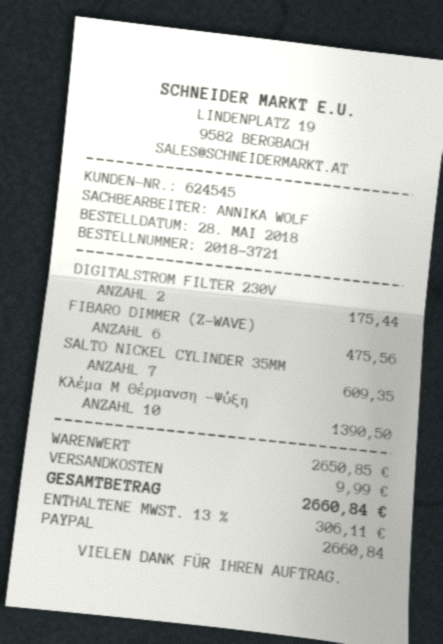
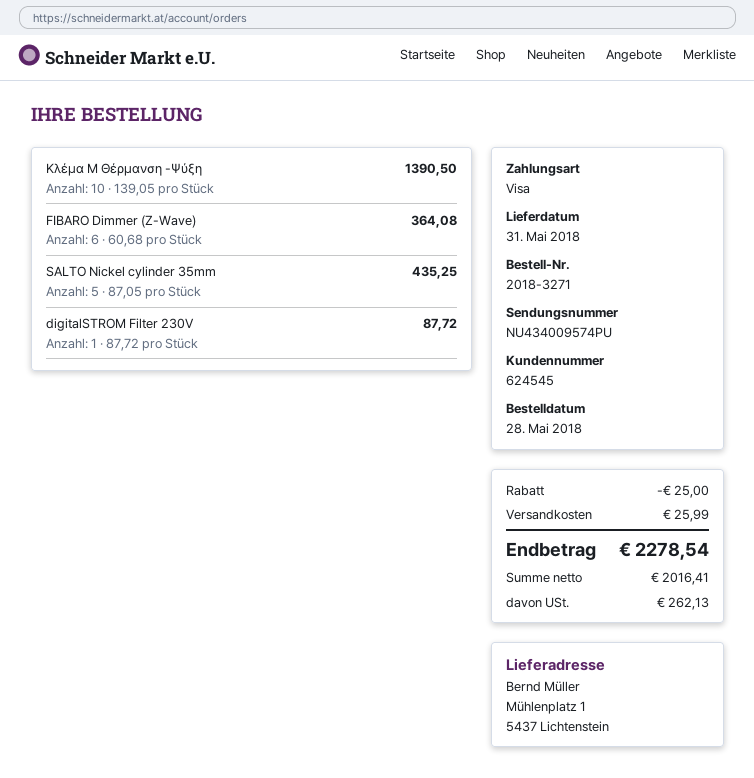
order number: 2018-3721 -> 2018-3271
payment method: PayPal -> Visa
DIGITALSTROM FILTER 230V: 2 for 175.44 -> 1 for 87.72
FIBARO DIMMER (Z-WAVE): 6 for 475.56 -> 6 for 364.08
SALTO NICKEL CYLINDER 35MM: 7 for 609.35 -> 5 for 435.25
discount: none -> 25.00
shipping: 9.99 -> 25.99
tax: 306.11 -> 262.13
total: 2660.84 -> 2278.54

